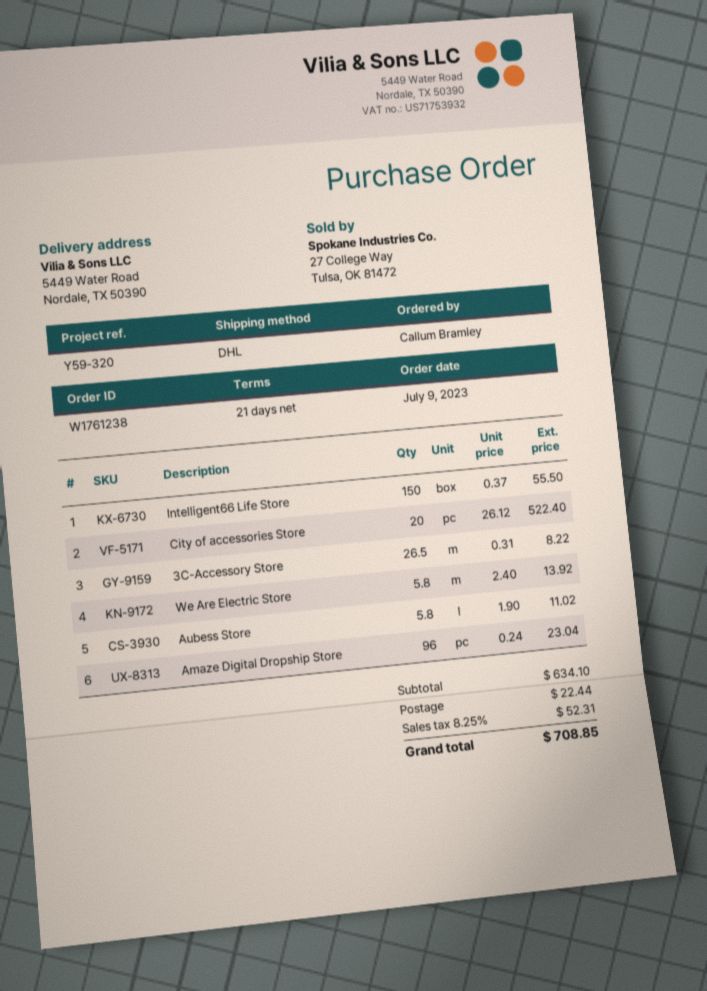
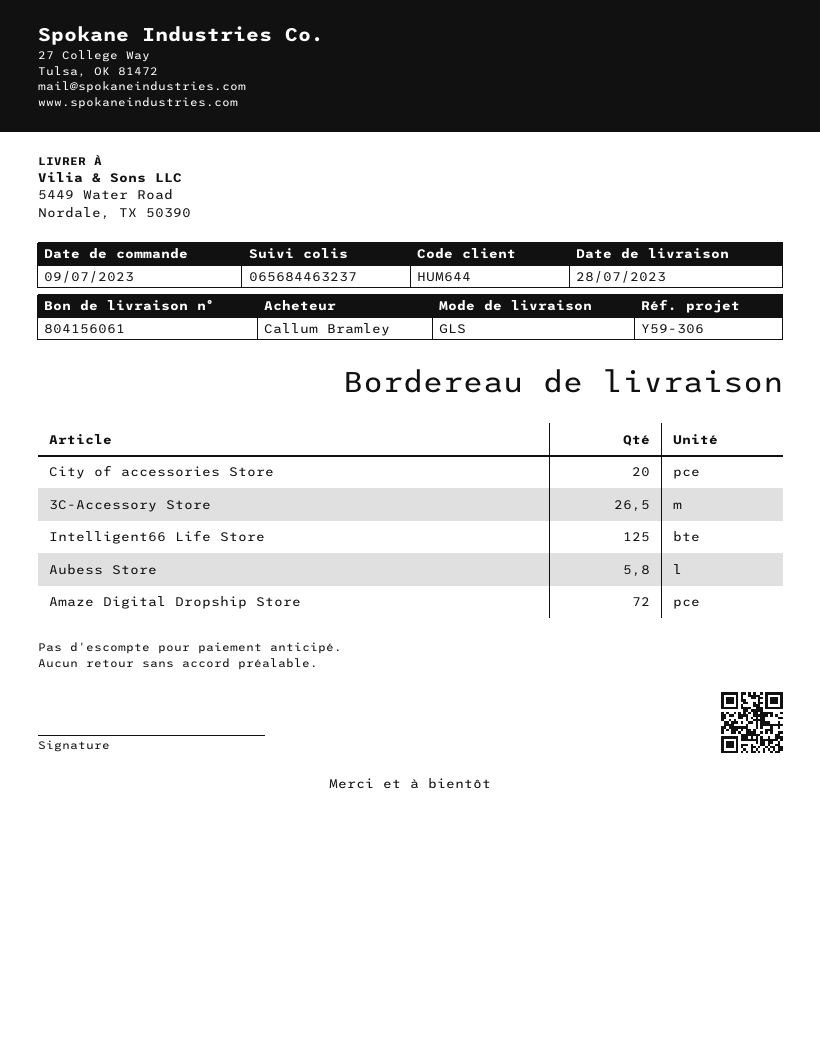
reference: Y59-320 -> Y59-306
shipping method: DHL -> GLS
Intelligent66 Life Store: 150 -> 125
We Are Electric Store: 5.8 -> none
Amaze Digital Dropship Store: 96 -> 72

